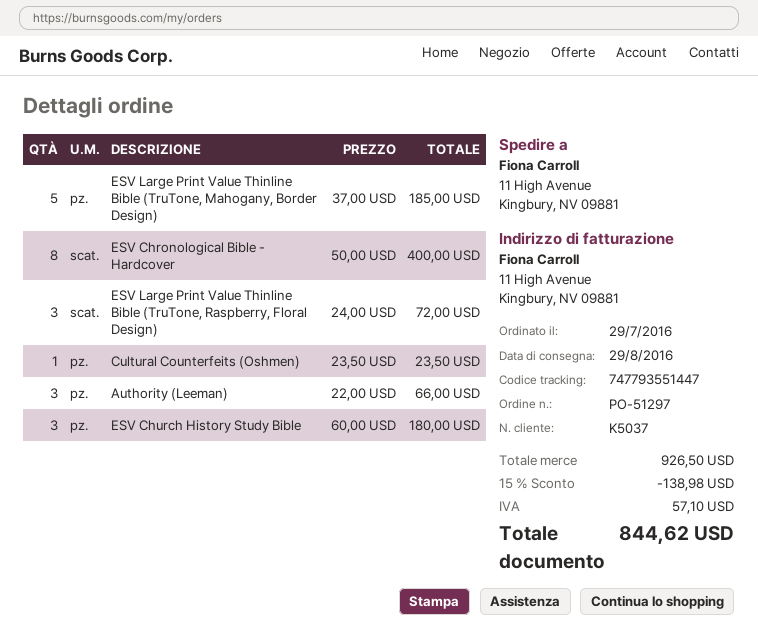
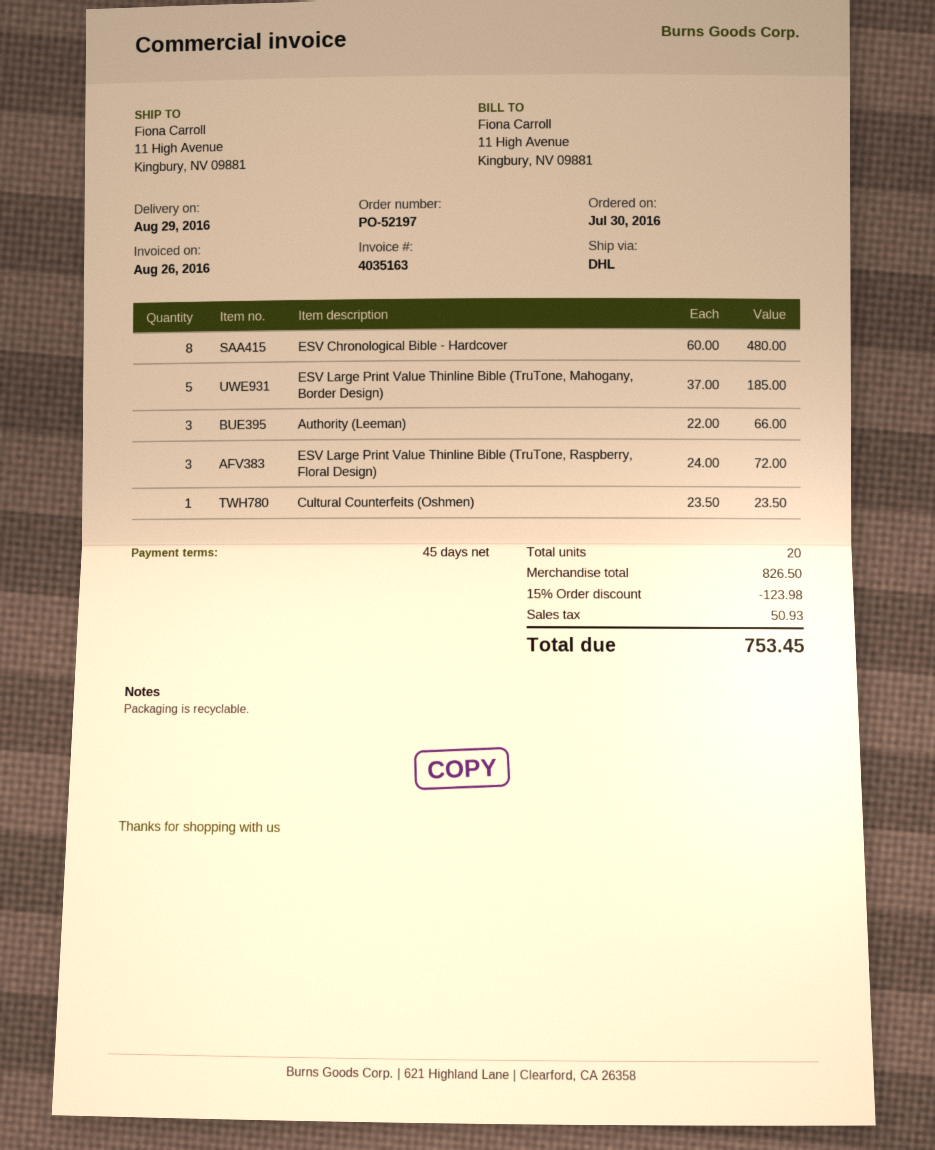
order number: PO-51297 -> PO-52197
order date: 2016-07-29 -> 2016-07-30
ESV Chronological Bible - Hardcover: 8 x 50.00 = 400.00 -> 8 x 60.00 = 480.00
ESV Church History Study Bible: 3 x 60.00 = 180.00 -> none
subtotal: 926.50 -> 826.50
discount: 15% = 138.98 -> 15% = 123.98
tax: 57.10 -> 50.93
total: 844.62 -> 753.45

